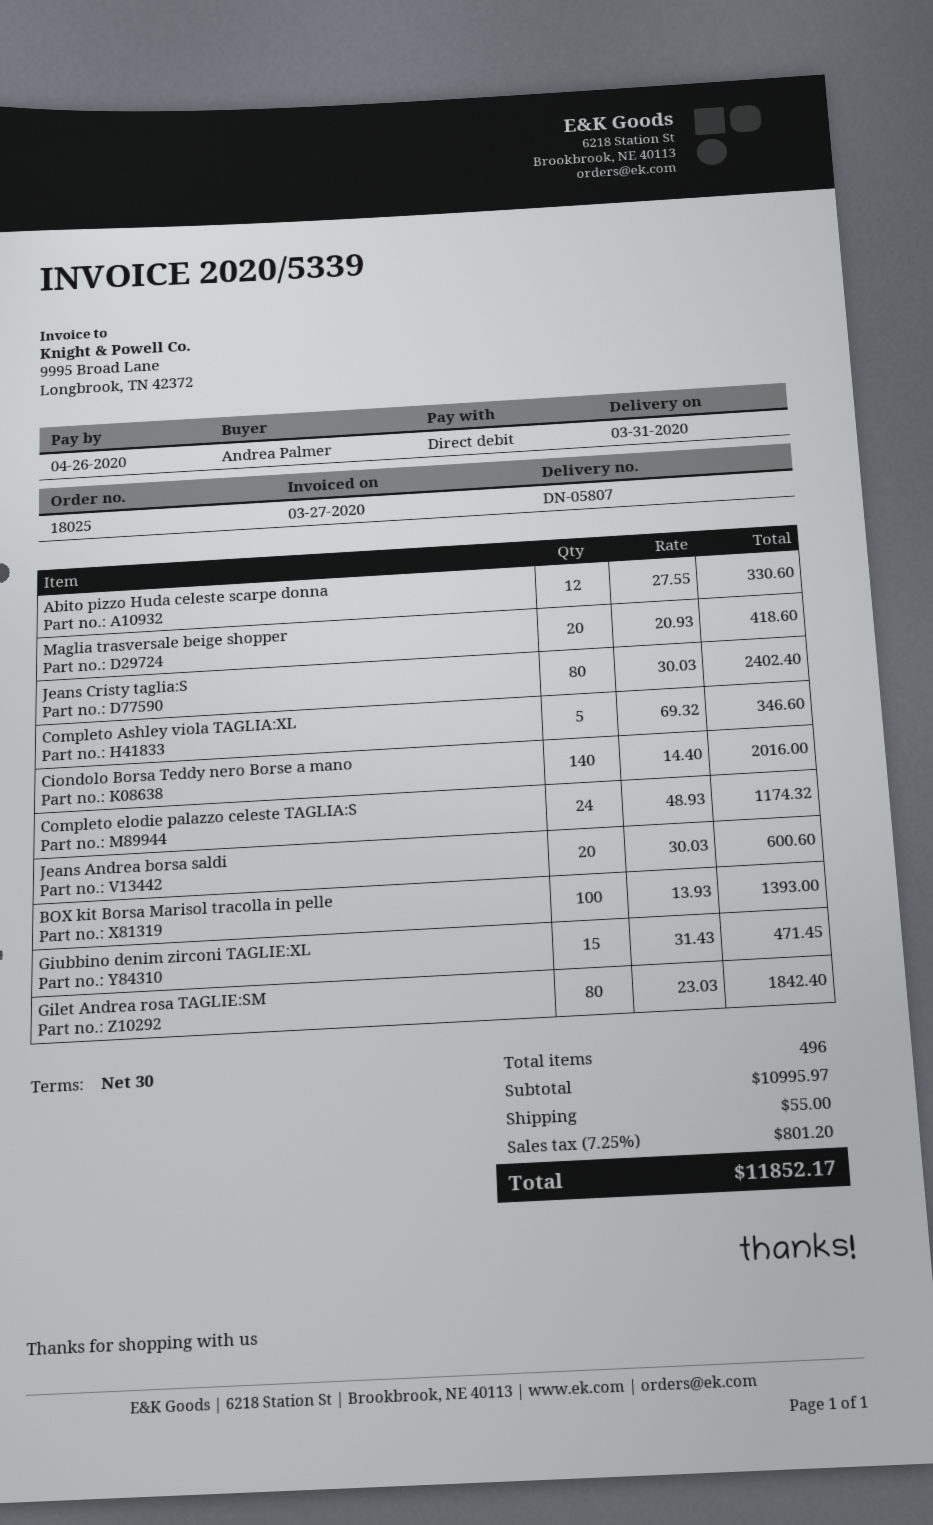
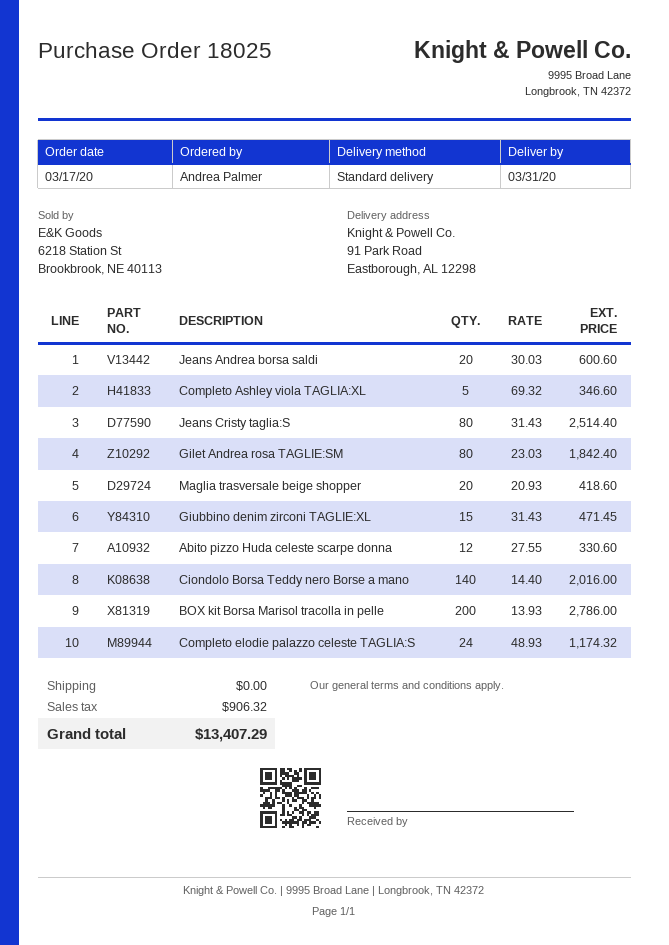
Jeans Cristy taglia:S: 80 x 30.03 = 2402.40 -> 80 x 31.43 = 2514.40
BOX kit Borsa Marisol tracolla in pelle: 100 x 13.93 = 1393.00 -> 200 x 13.93 = 2786.00
shipping: 55.00 -> 0.00
tax: 801.20 -> 906.32
total: 11852.17 -> 13407.29

